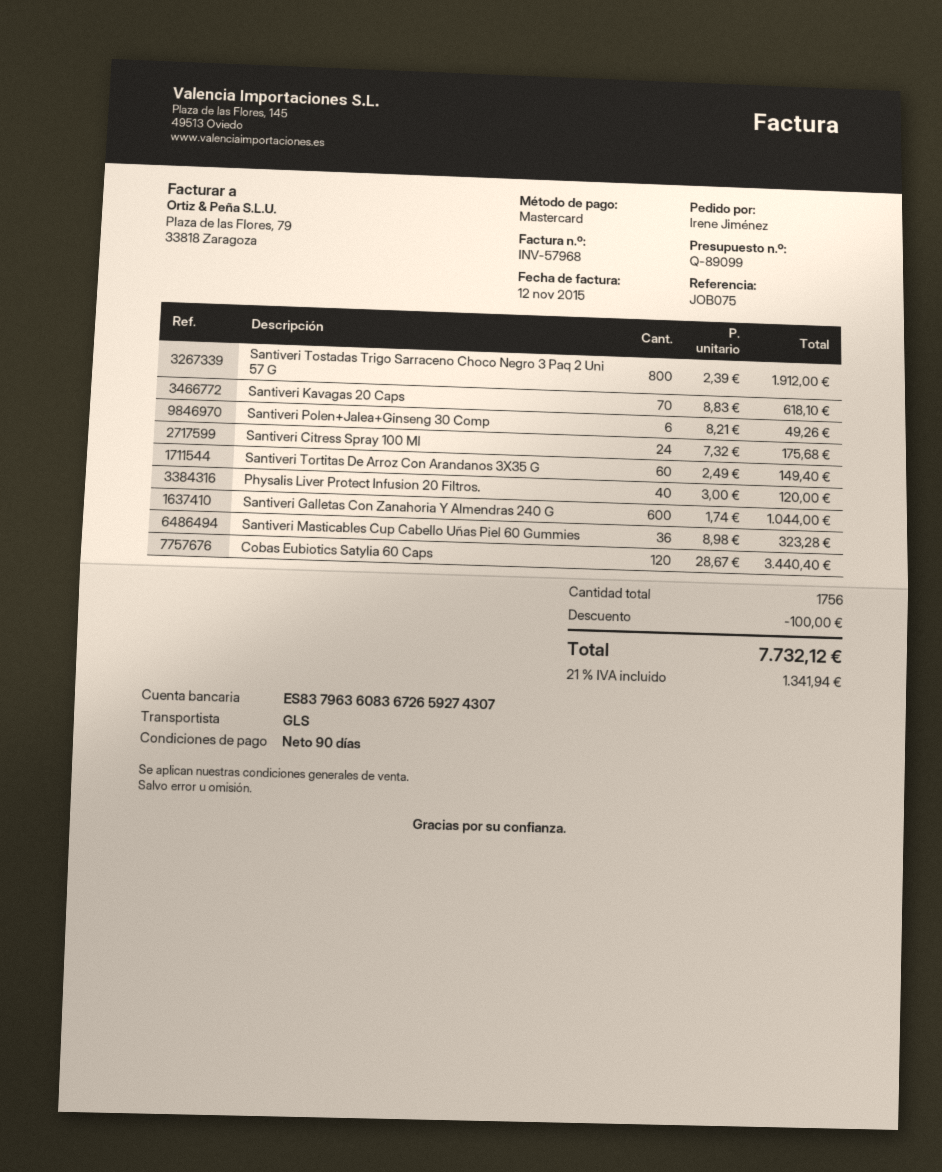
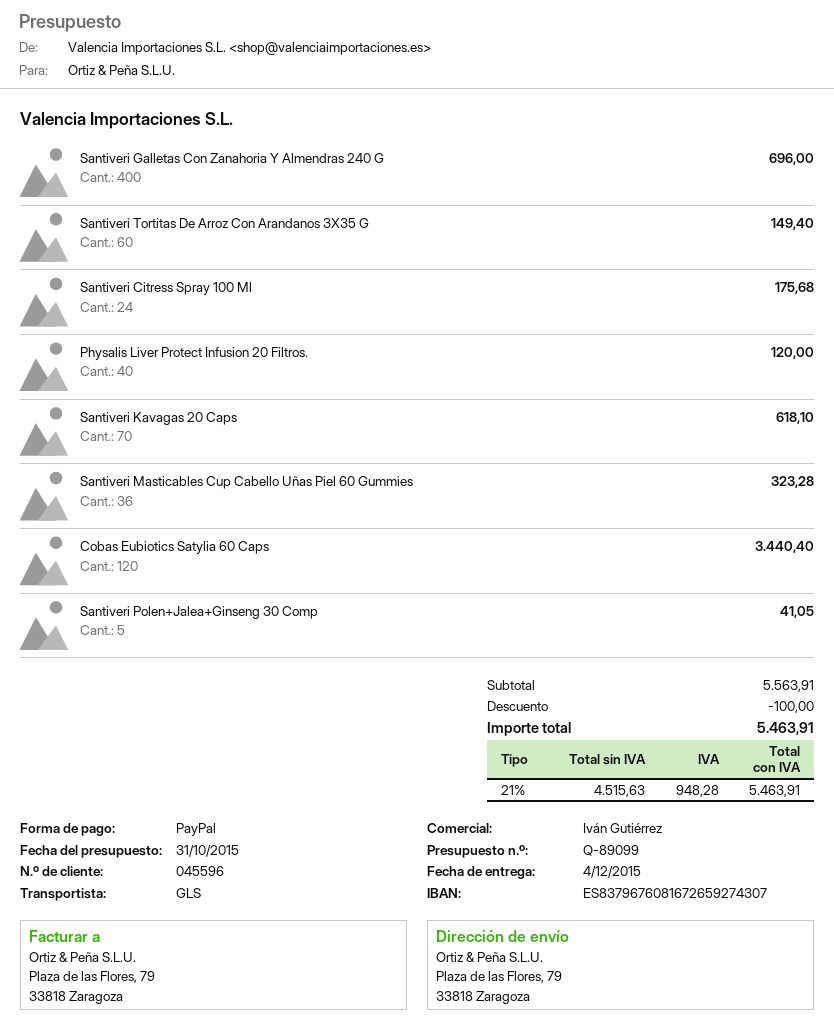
payment method: Mastercard -> PayPal
bank account: ES8379636083672659274307 -> ES8379676081672659274307
Santiveri Tostadas Trigo Sarraceno Choco Negro 3 Paq 2 Uni 57 G: 800 for 1912.00 -> none
Santiveri Polen+Jalea+Ginseng 30 Comp: 6 for 49.26 -> 5 for 41.05
Santiveri Galletas Con Zanahoria Y Almendras 240 G: 600 for 1044.00 -> 400 for 696.00
tax: 21% = 1341.94 -> 21% = 948.28
total: 7732.12 -> 5463.91

